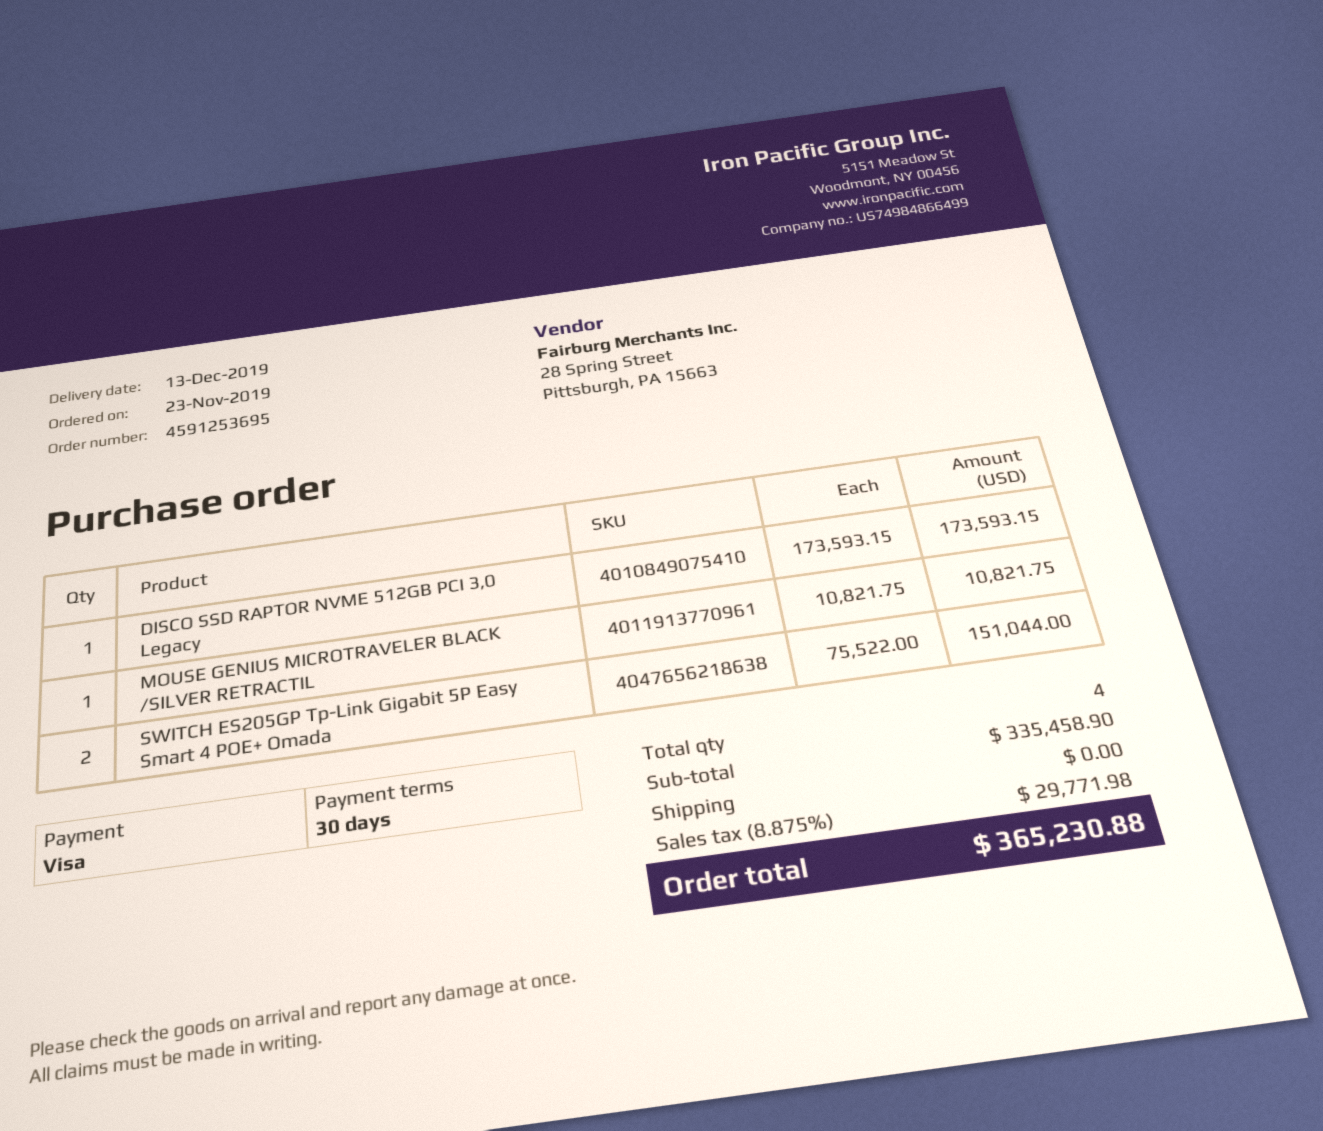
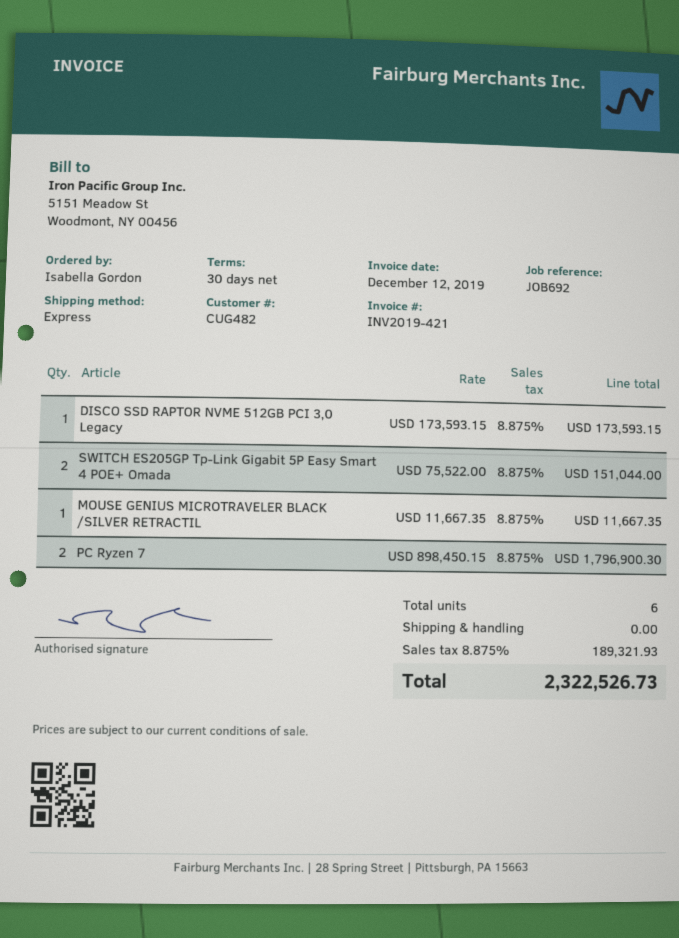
MOUSE GENIUS MICROTRAVELER BLACK /SILVER RETRACTIL: 1 x 10821.75 = 10821.75 -> 1 x 11667.35 = 11667.35
PC Ryzen 7: none -> 2 x 898450.15 = 1796900.30
total quantity: 4 -> 6
tax: 8.875% = 29771.98 -> 8.875% = 189321.93
total: 365230.88 -> 2322526.73

